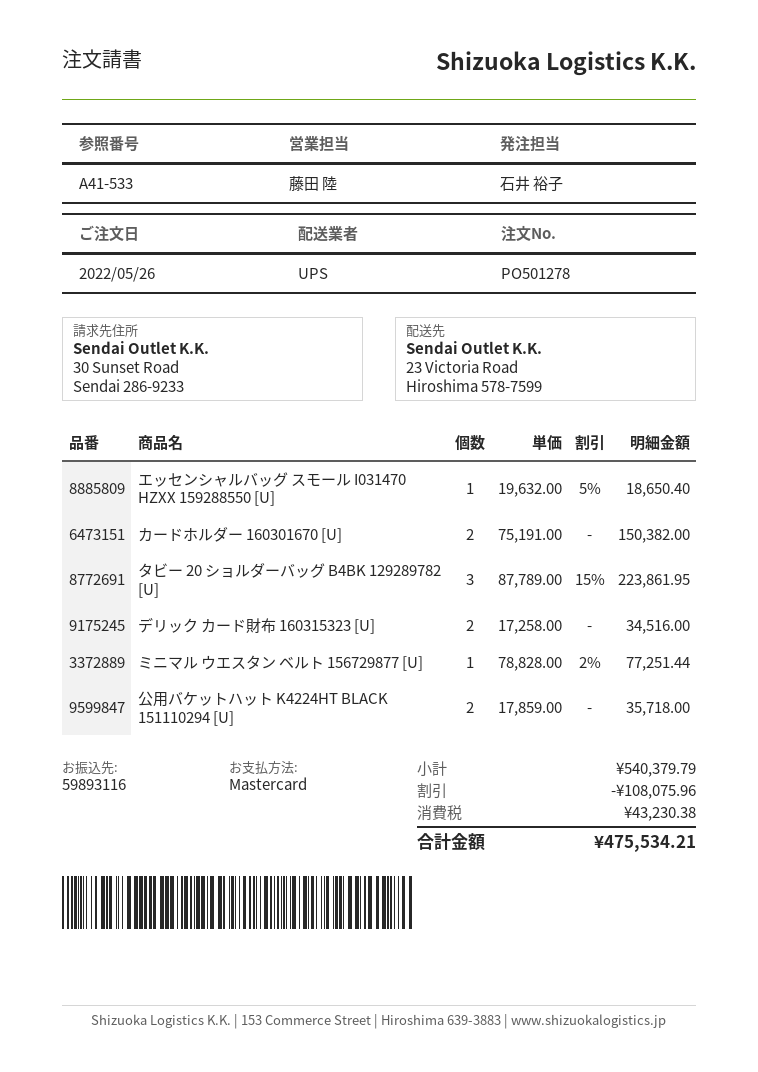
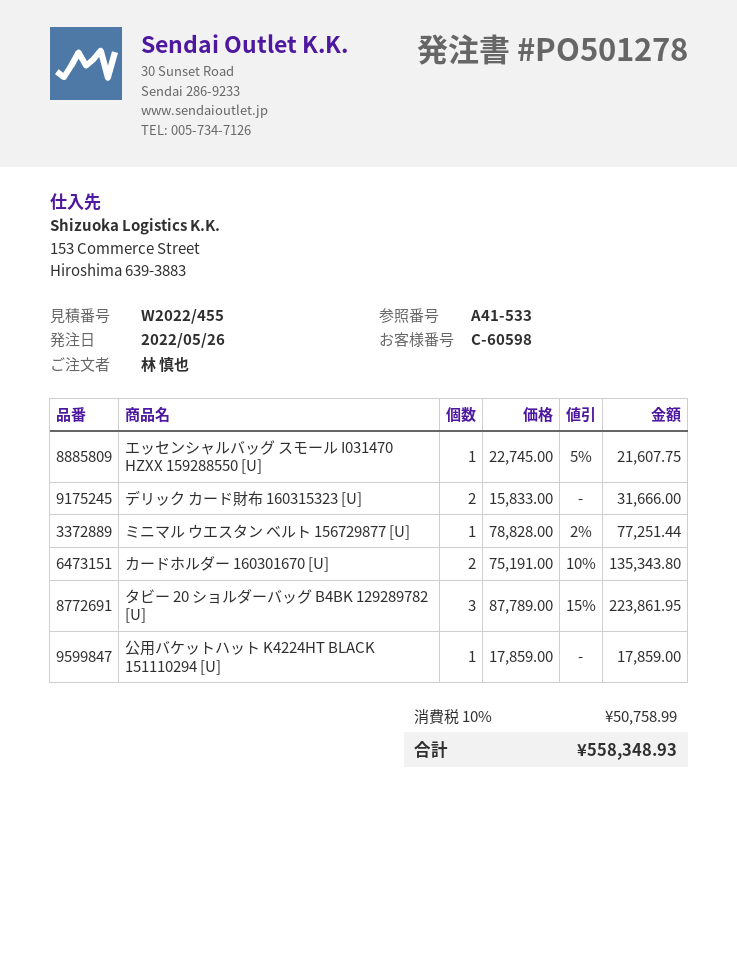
ordered by: 石井 裕子 -> 林 慎也
エッセンシャルバッグ スモール I031470 HZXX 159288550 [U]: 1 x 19632.00 - 5% = 18650.40 -> 1 x 22745.00 - 5% = 21607.75
カードホルダー 160301670 [U]: 2 x 75191.00 = 150382.00 -> 2 x 75191.00 - 10% = 135343.80
デリック カード財布 160315323 [U]: 2 x 17258.00 = 34516.00 -> 2 x 15833.00 = 31666.00
公用バケットハット K4224HT BLACK 151110294 [U]: 2 x 17859.00 = 35718.00 -> 1 x 17859.00 = 17859.00
discount: 108075.96 -> none
tax: 43230.38 -> 50758.99
total: 475534.21 -> 558348.93

